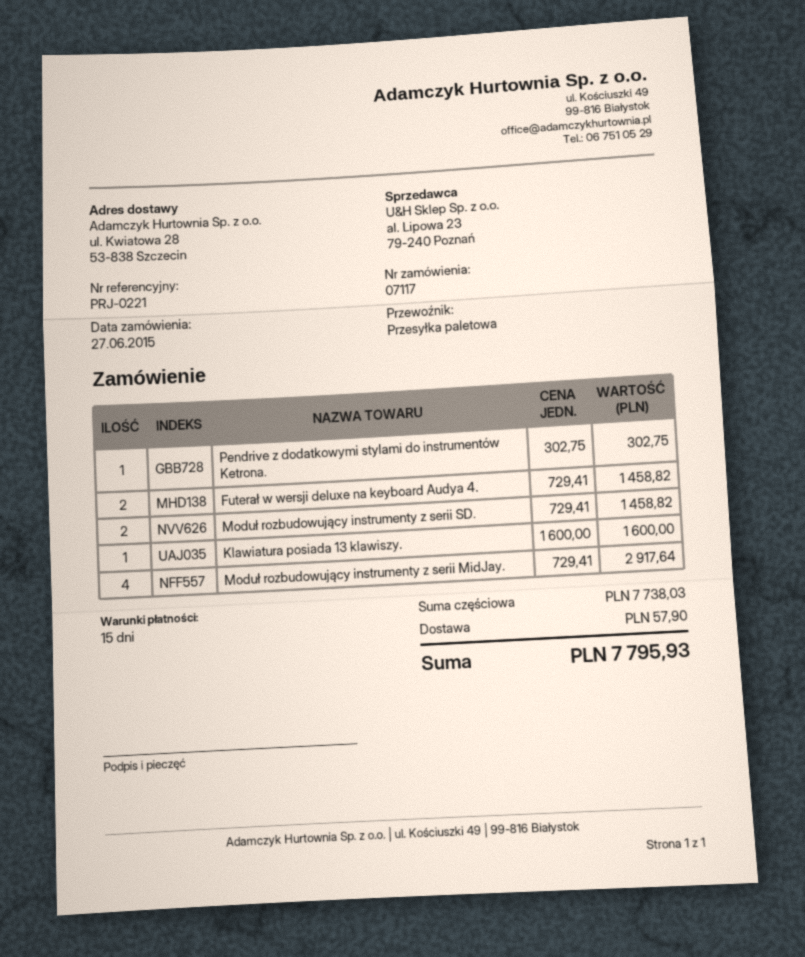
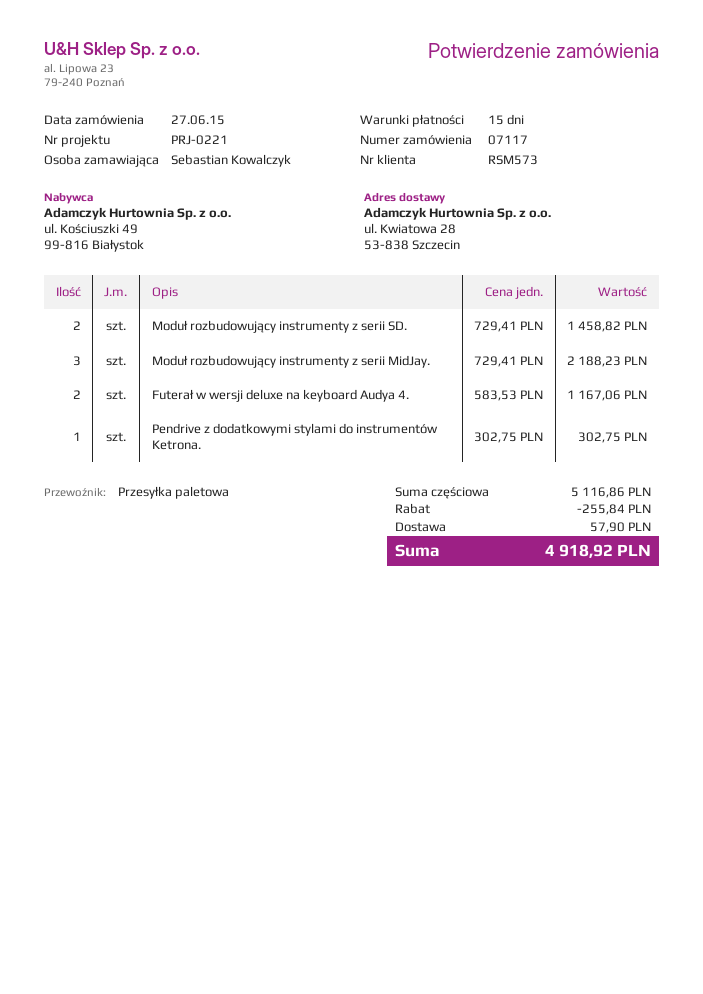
Futerał w wersji deluxe na keyboard Audya 4.: 2 x 729.41 = 1458.82 -> 2 x 583.53 = 1167.06
Klawiatura posiada 13 klawiszy.: 1 x 1600.00 = 1600.00 -> none
Moduł rozbudowujący instrumenty z serii MidJay.: 4 x 729.41 = 2917.64 -> 3 x 729.41 = 2188.23
subtotal: 7738.03 -> 5116.86
discount: none -> 255.84
total: 7795.93 -> 4918.92

